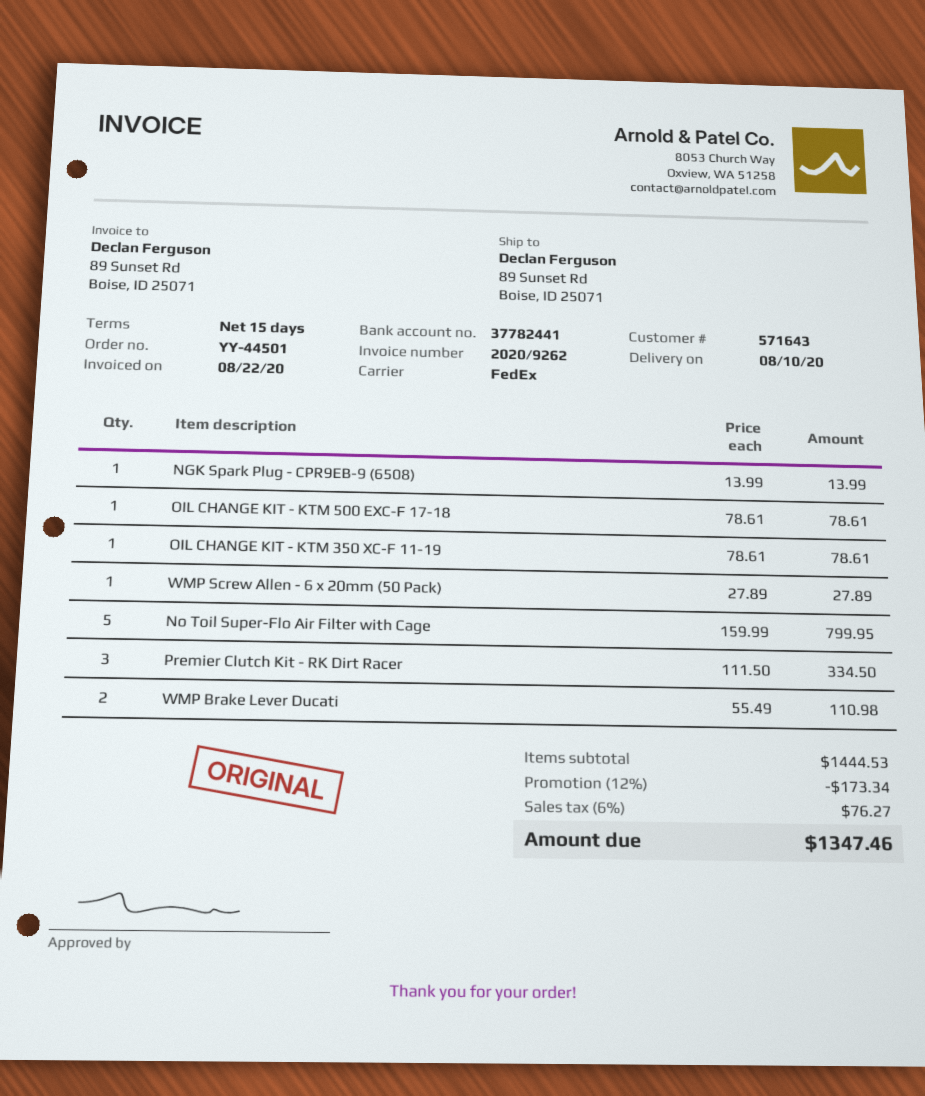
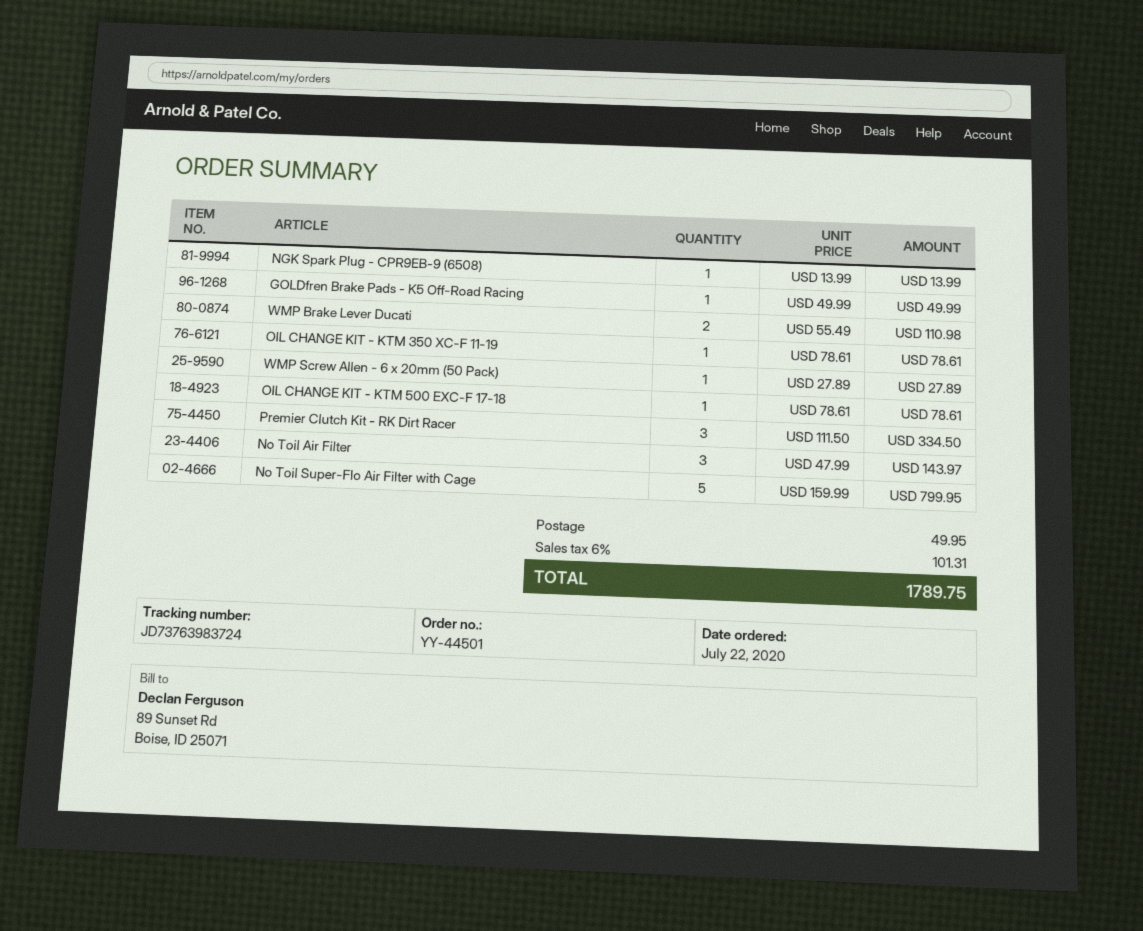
GOLDfren Brake Pads - K5 Off-Road Racing: none -> 1 x 49.99 = 49.99
No Toil Air Filter: none -> 3 x 47.99 = 143.97
discount: 12% = 173.34 -> none
shipping: none -> 49.95
tax: 6% = 76.27 -> 6% = 101.31
total: 1347.46 -> 1789.75

